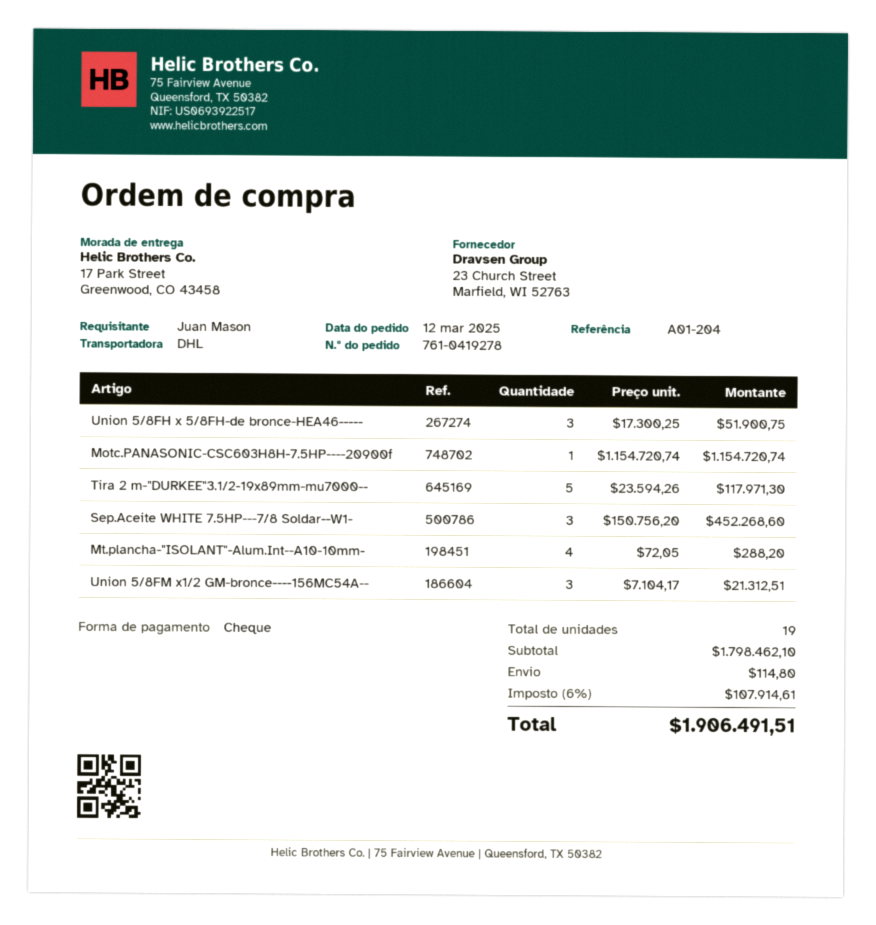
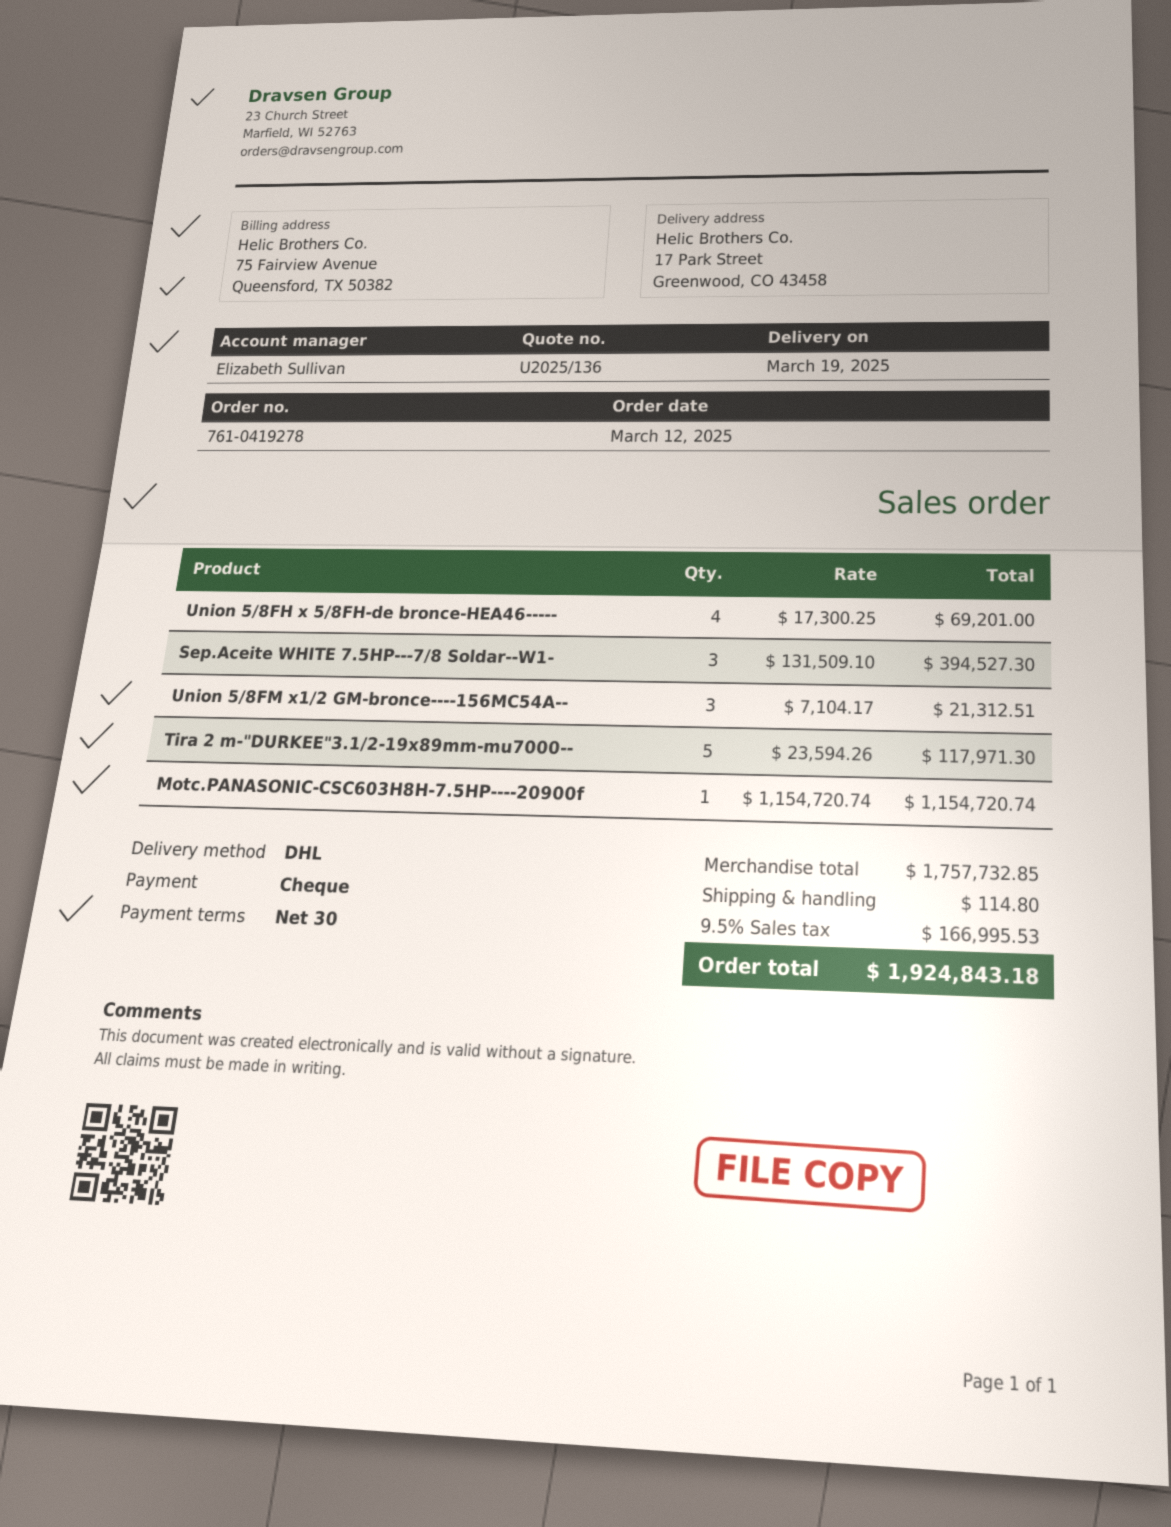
Union 5/8FH x 5/8FH-de bronce-HEA46-----: 3 x 17300.25 = 51900.75 -> 4 x 17300.25 = 69201.00
Sep.Aceite WHITE 7.5HP---7/8 Soldar--W1-: 3 x 150756.20 = 452268.60 -> 3 x 131509.10 = 394527.30
Mt.plancha-"ISOLANT"-Alum.Int--A10-10mm-: 4 x 72.05 = 288.20 -> none
subtotal: 1798462.10 -> 1757732.85
tax: 6% = 107914.61 -> 9.5% = 166995.53
total: 1906491.51 -> 1924843.18

